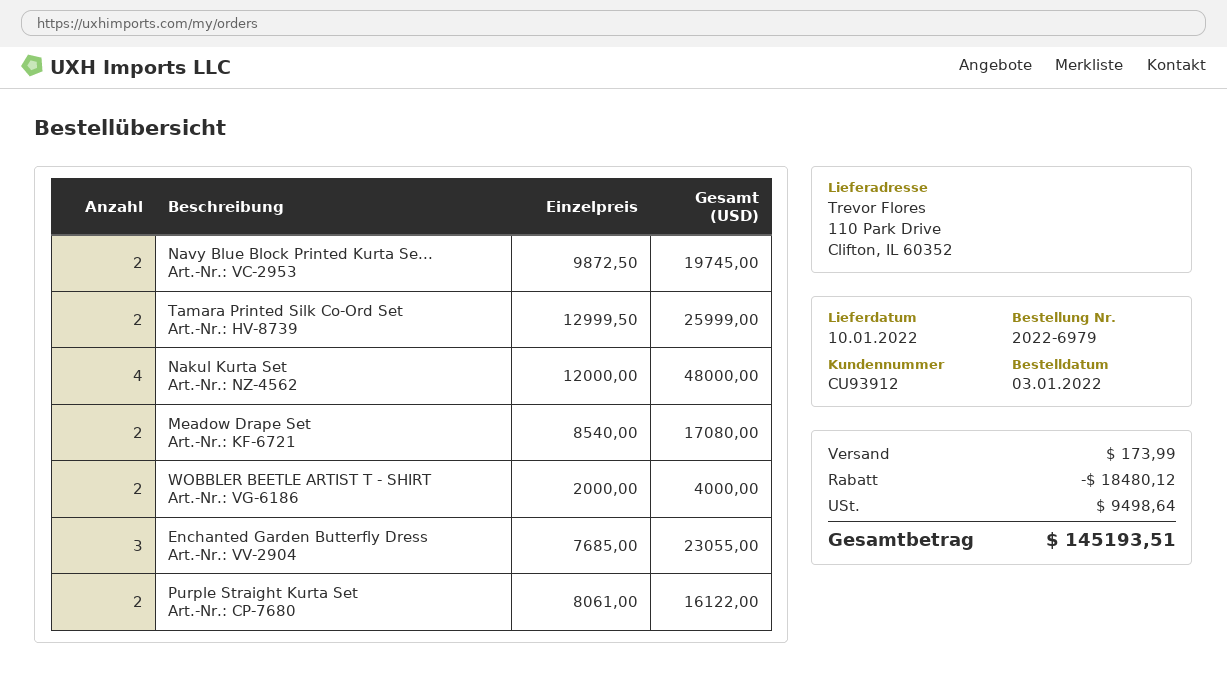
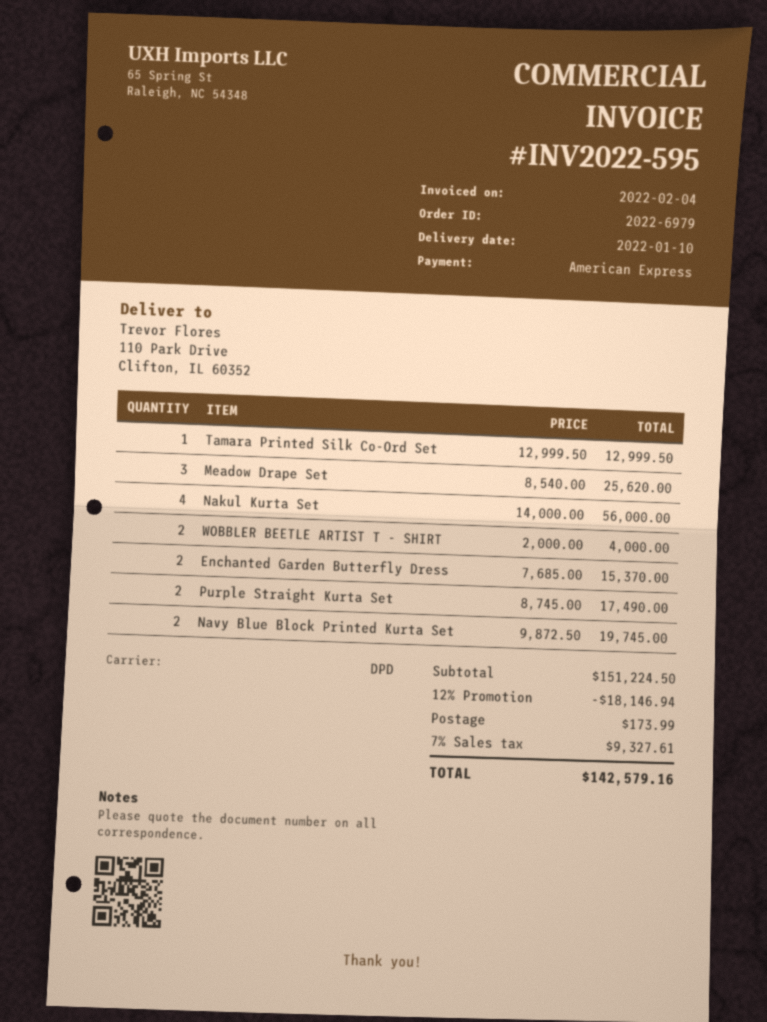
Tamara Printed Silk Co-Ord Set: 2 x 12999.50 = 25999.00 -> 1 x 12999.50 = 12999.50
Nakul Kurta Set: 4 x 12000.00 = 48000.00 -> 4 x 14000.00 = 56000.00
Meadow Drape Set: 2 x 8540.00 = 17080.00 -> 3 x 8540.00 = 25620.00
Enchanted Garden Butterfly Dress: 3 x 7685.00 = 23055.00 -> 2 x 7685.00 = 15370.00
Purple Straight Kurta Set: 2 x 8061.00 = 16122.00 -> 2 x 8745.00 = 17490.00
discount: 18480.12 -> 18146.94
tax: 9498.64 -> 9327.61
total: 145193.51 -> 142579.16

